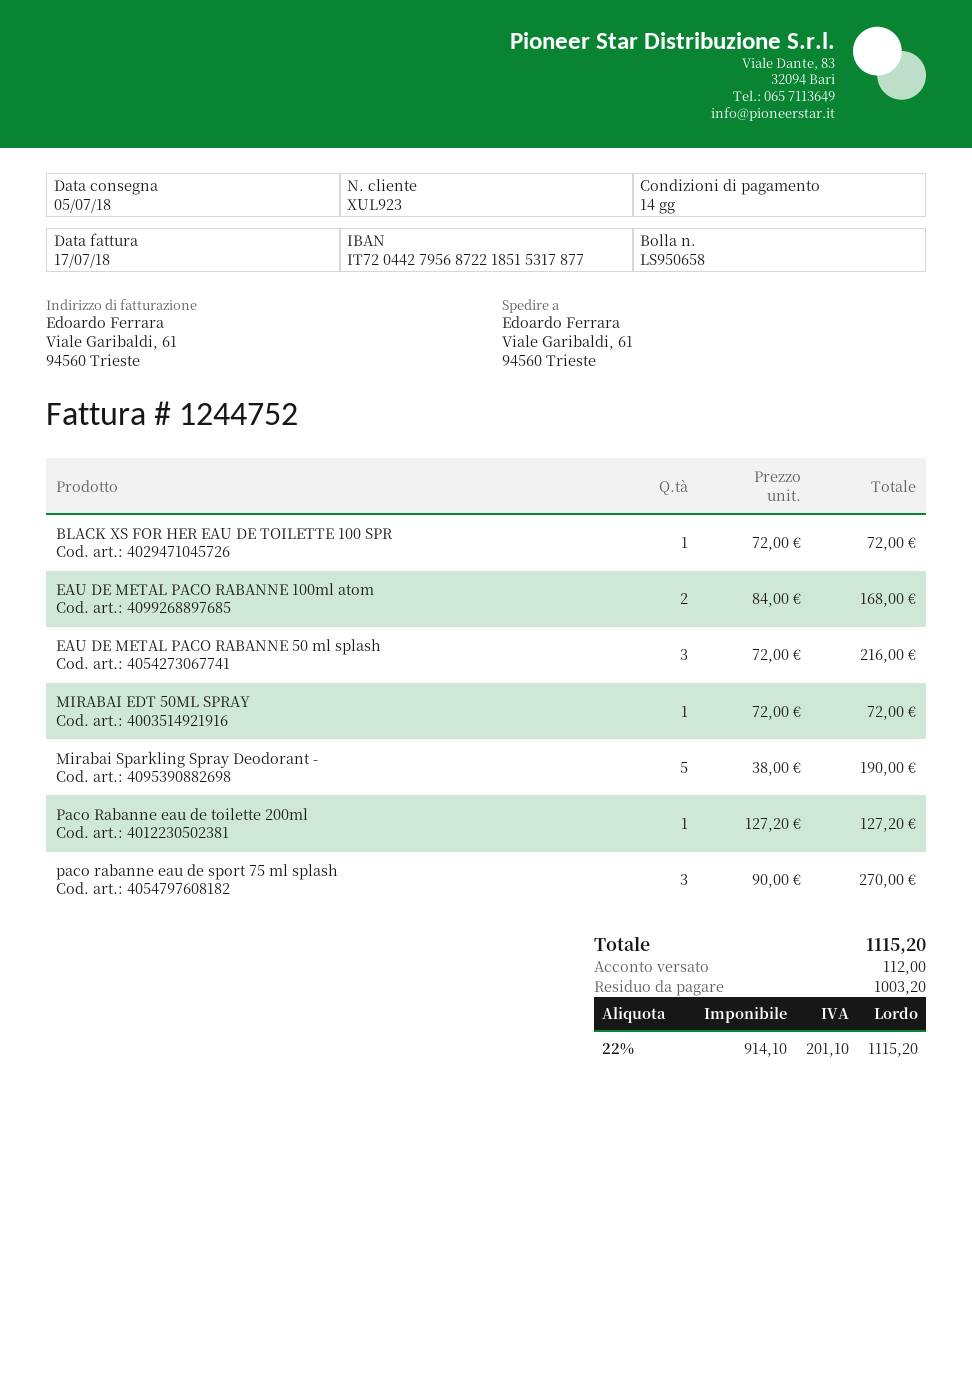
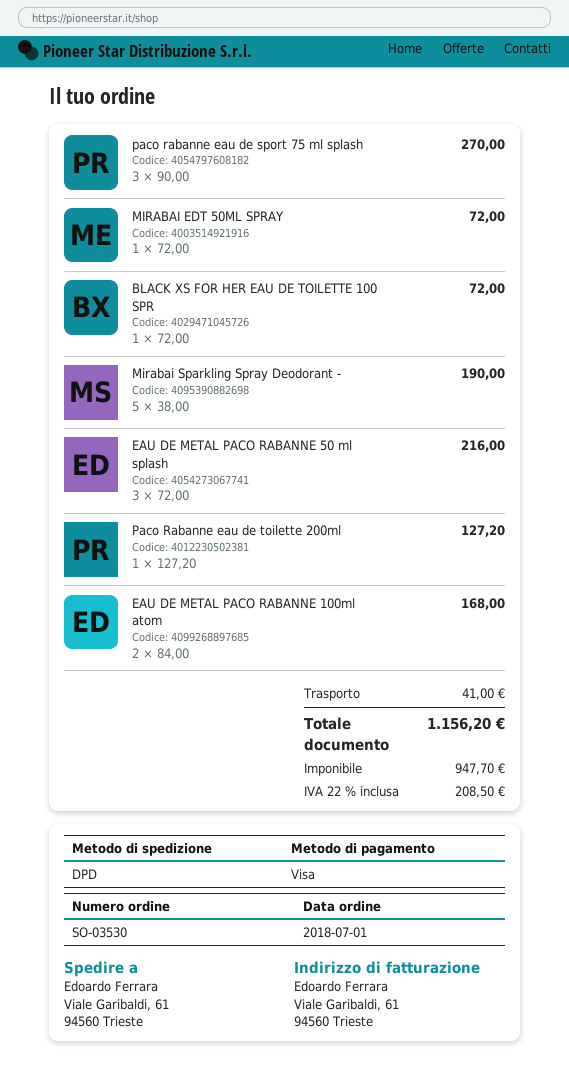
shipping: none -> 41.00
net: 914.10 -> 947.70
tax: 22% = 201.10 -> 22% = 208.50
total: 1115.20 -> 1156.20

